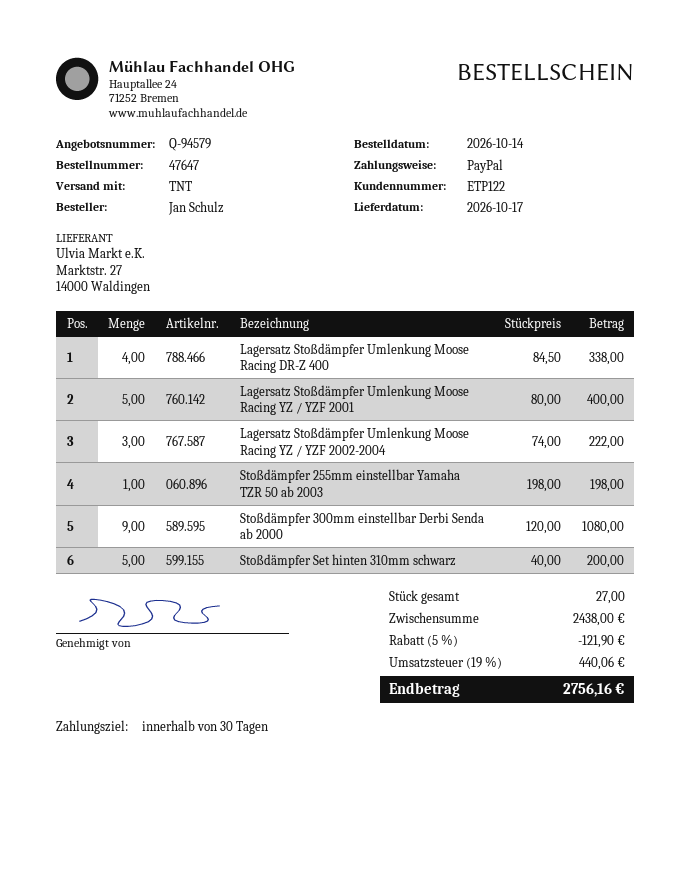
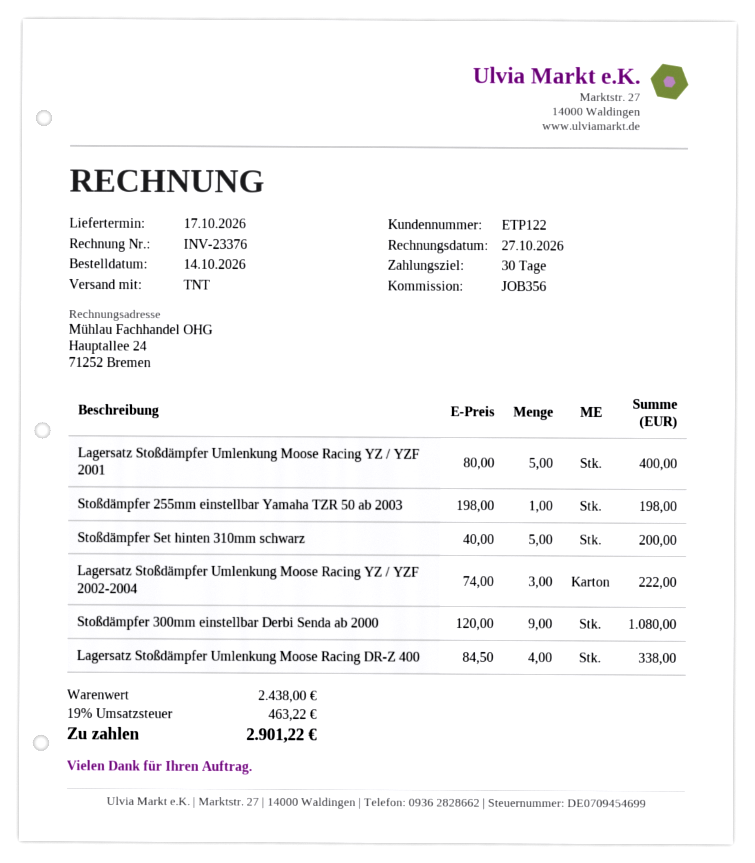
discount: 5% = 121.90 -> none
tax: 19% = 440.06 -> 19% = 463.22
total: 2756.16 -> 2901.22

